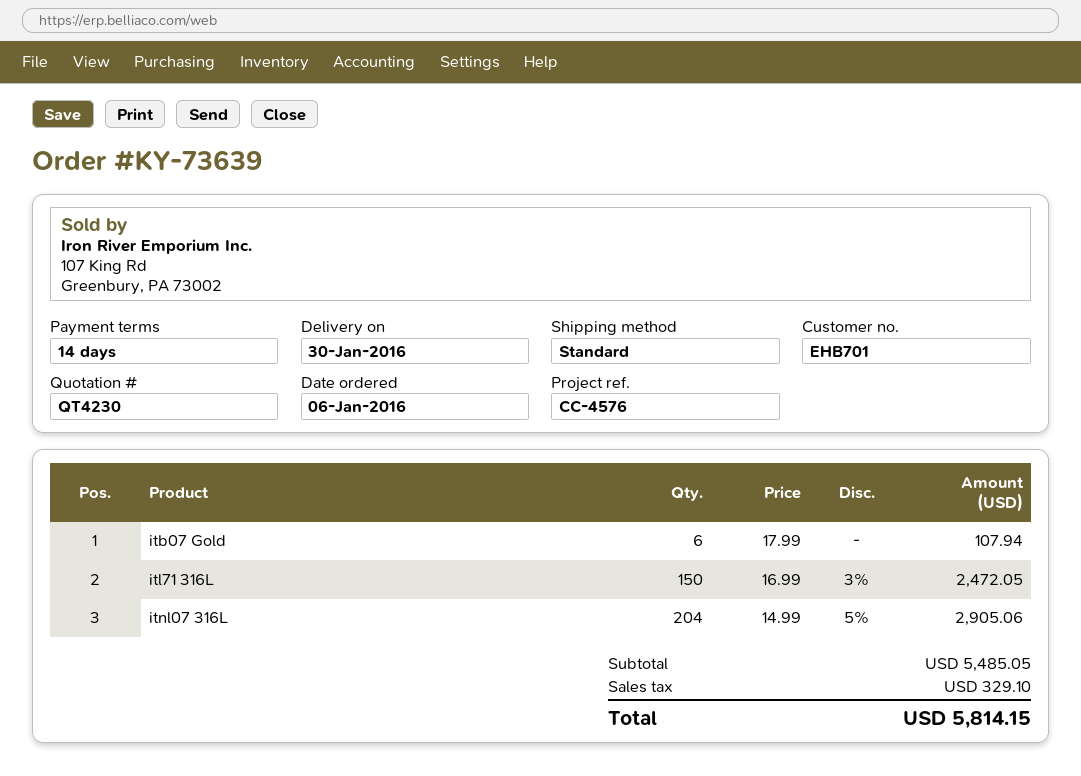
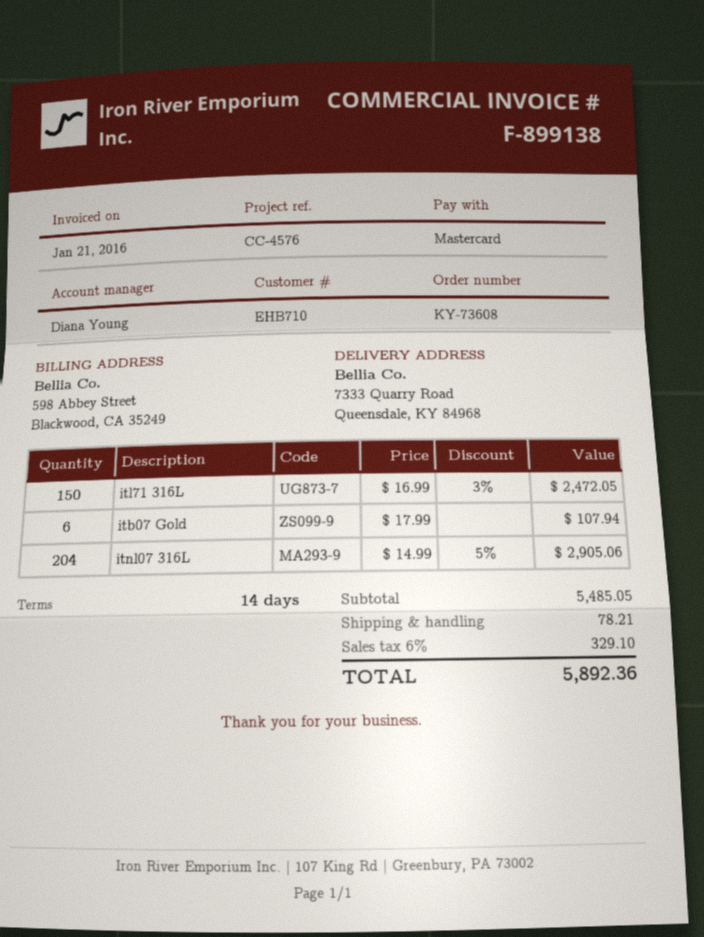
order number: KY-73639 -> KY-73608
customer number: EHB701 -> EHB710
shipping: none -> 78.21
total: 5814.15 -> 5892.36

